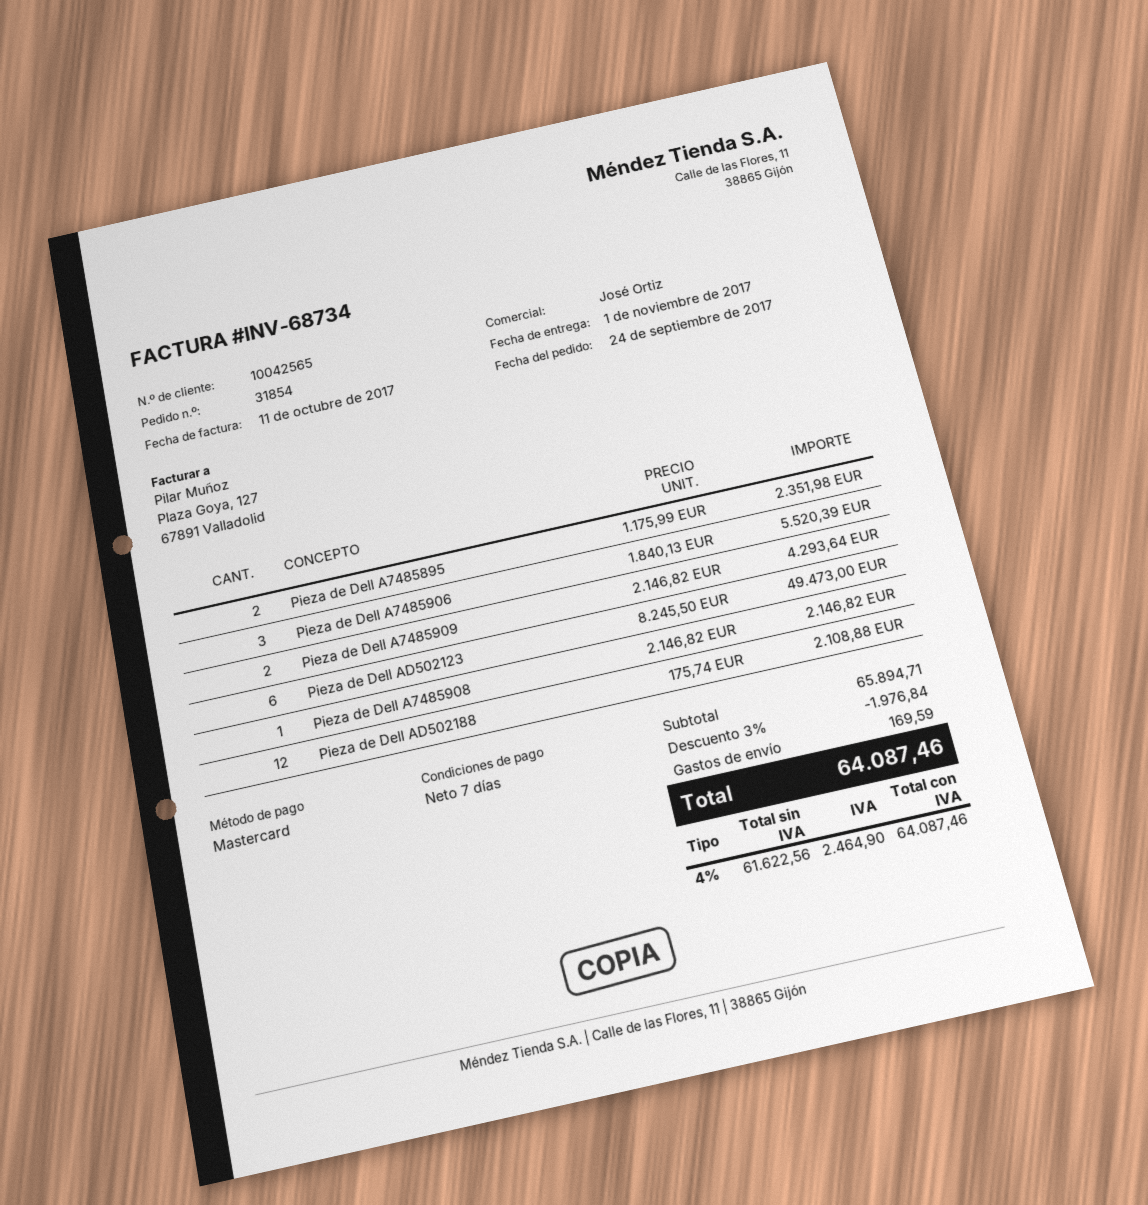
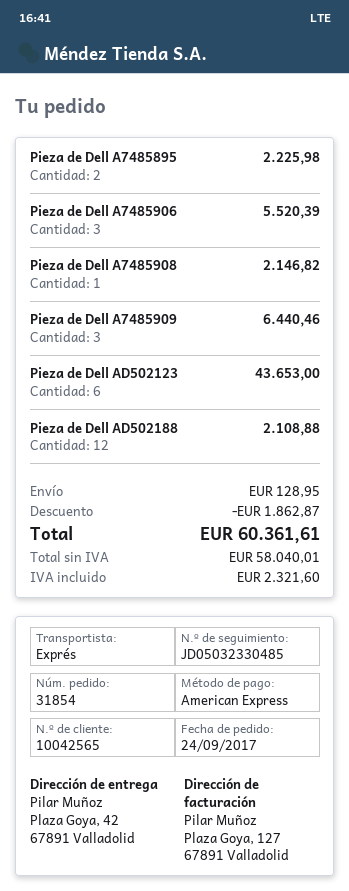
payment method: Mastercard -> American Express
Pieza de Dell A7485895: 2 for 2351.98 -> 2 for 2225.98
Pieza de Dell A7485909: 2 for 4293.64 -> 3 for 6440.46
Pieza de Dell AD502123: 6 for 49473.00 -> 6 for 43653.00
discount: 1976.84 -> 1862.87
shipping: 169.59 -> 128.95
net: 61622.56 -> 58040.01
tax: 2464.90 -> 2321.60
total: 64087.46 -> 60361.61

